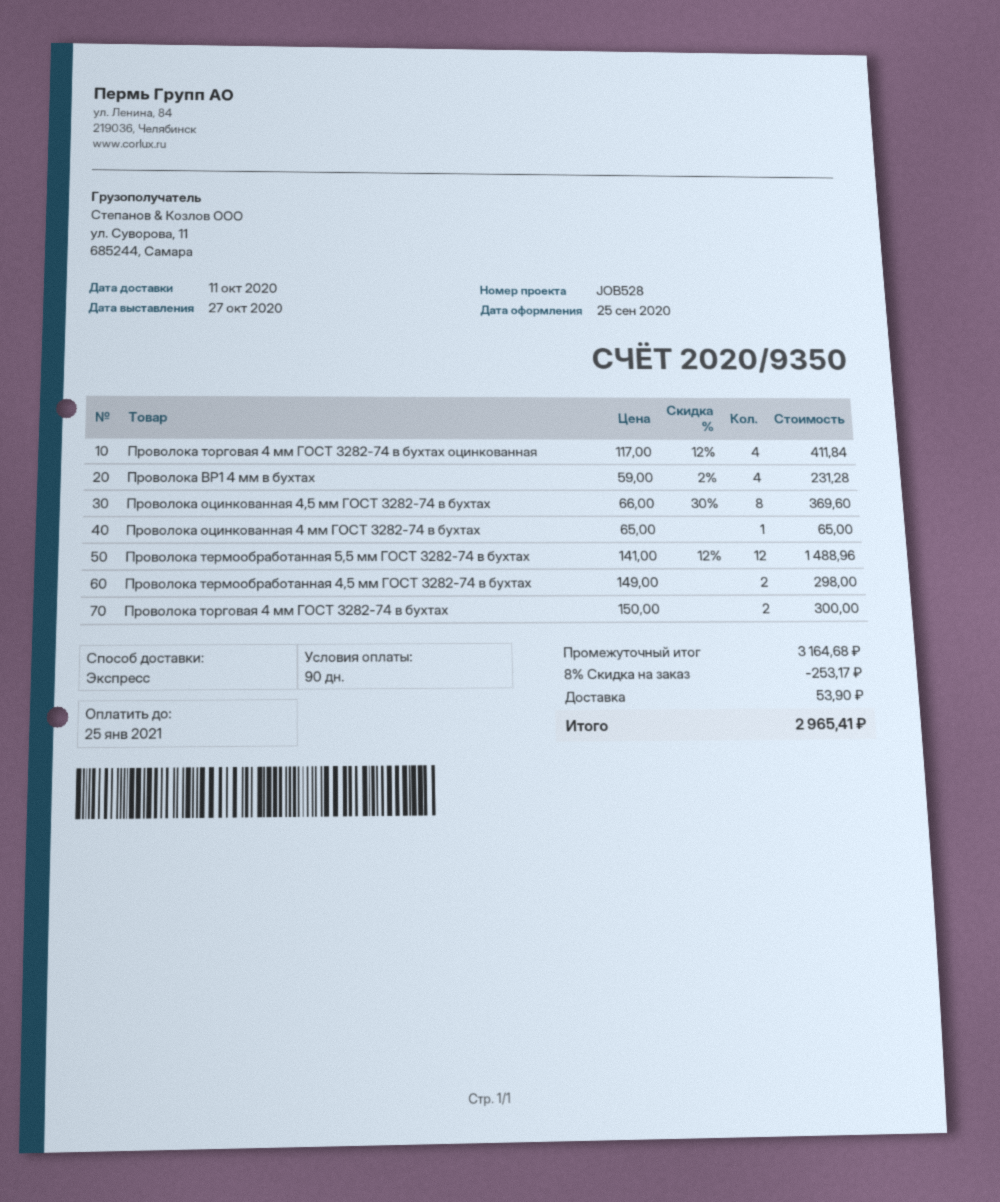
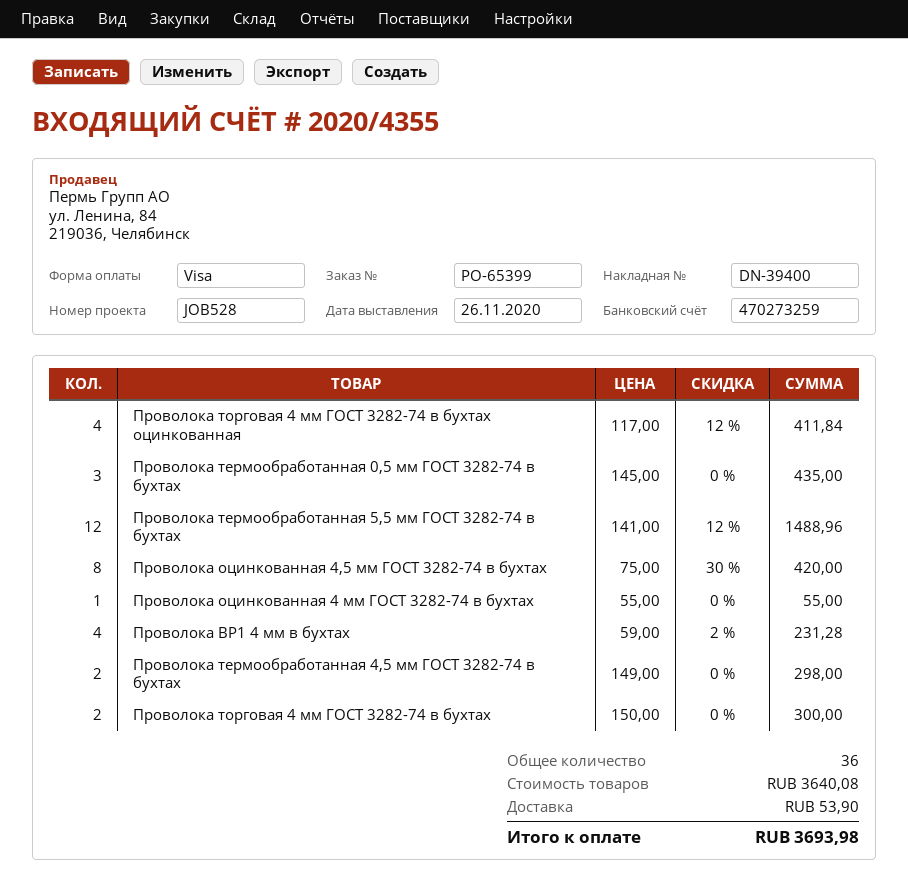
invoice number: 2020/9350 -> 2020/4355
invoice date: 2020-10-27 -> 2020-11-26
Проволока оцинкованная 4,5 мм ГОСТ 3282-74 в бухтах: 8 x 66.00 - 30% = 369.60 -> 8 x 75.00 - 30% = 420.00
Проволока оцинкованная 4 мм ГОСТ 3282-74 в бухтах: 1 x 65.00 = 65.00 -> 1 x 55.00 = 55.00
Проволока термообработанная 0,5 мм ГОСТ 3282-74 в бухтах: none -> 3 x 145.00 = 435.00
subtotal: 3164.68 -> 3640.08
discount: 8% = 253.17 -> none
total: 2965.41 -> 3693.98

